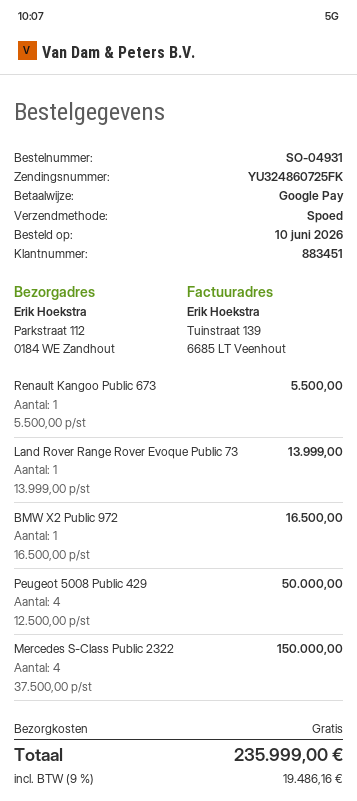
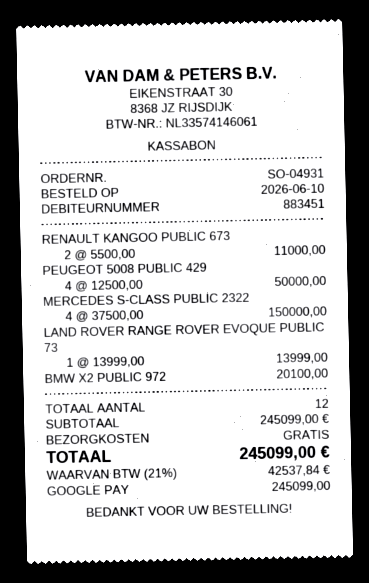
Renault Kangoo Public 673: 1 x 5500.00 = 5500.00 -> 2 x 5500.00 = 11000.00
BMW X2 Public 972: 1 x 16500.00 = 16500.00 -> 1 x 20100.00 = 20100.00
tax: 9% = 19486.16 -> 21% = 42537.84
total: 235999.00 -> 245099.00

